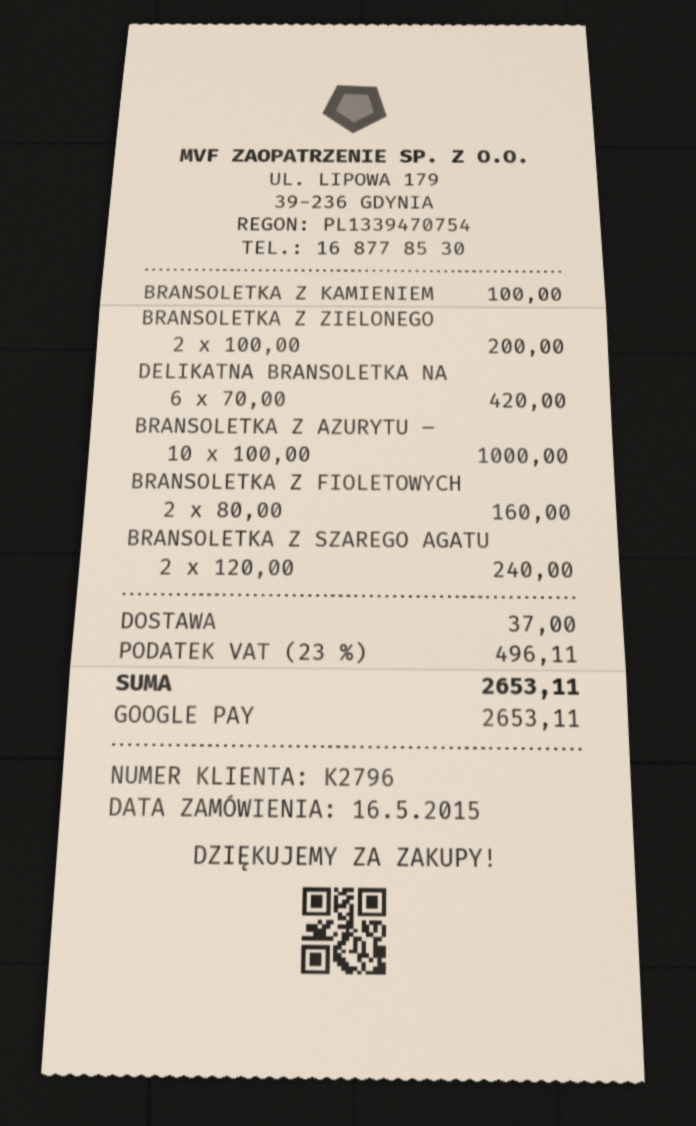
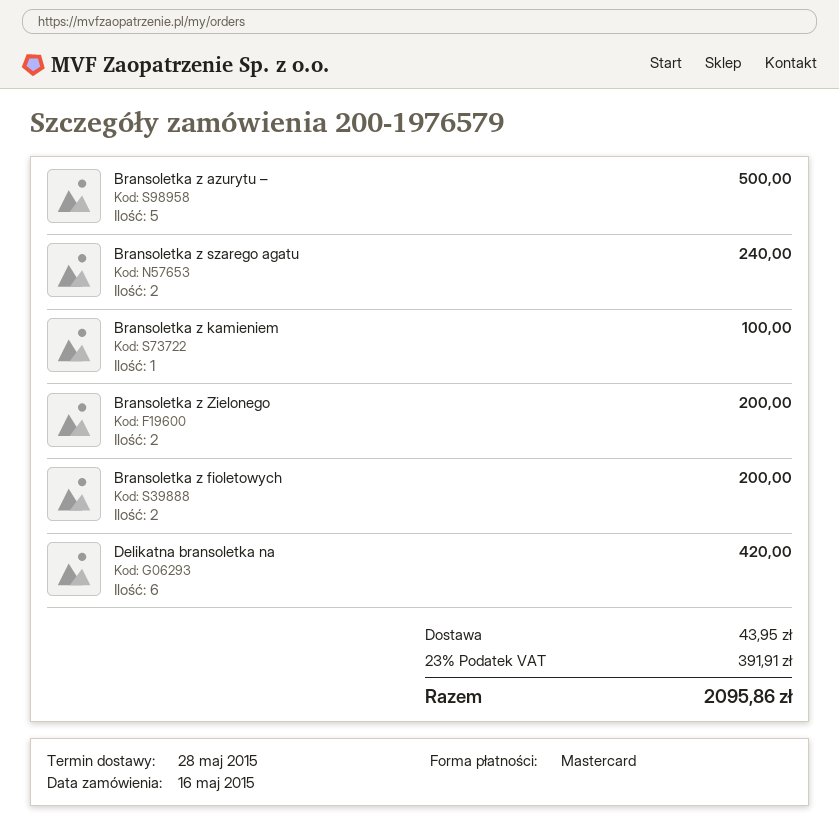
payment method: Google Pay -> Mastercard
BRANSOLETKA Z AZURYTU –: 10 for 1000.00 -> 5 for 500.00
BRANSOLETKA Z FIOLETOWYCH: 2 for 160.00 -> 2 for 200.00
shipping: 37.00 -> 43.95
tax: 23% = 496.11 -> 23% = 391.91
total: 2653.11 -> 2095.86

